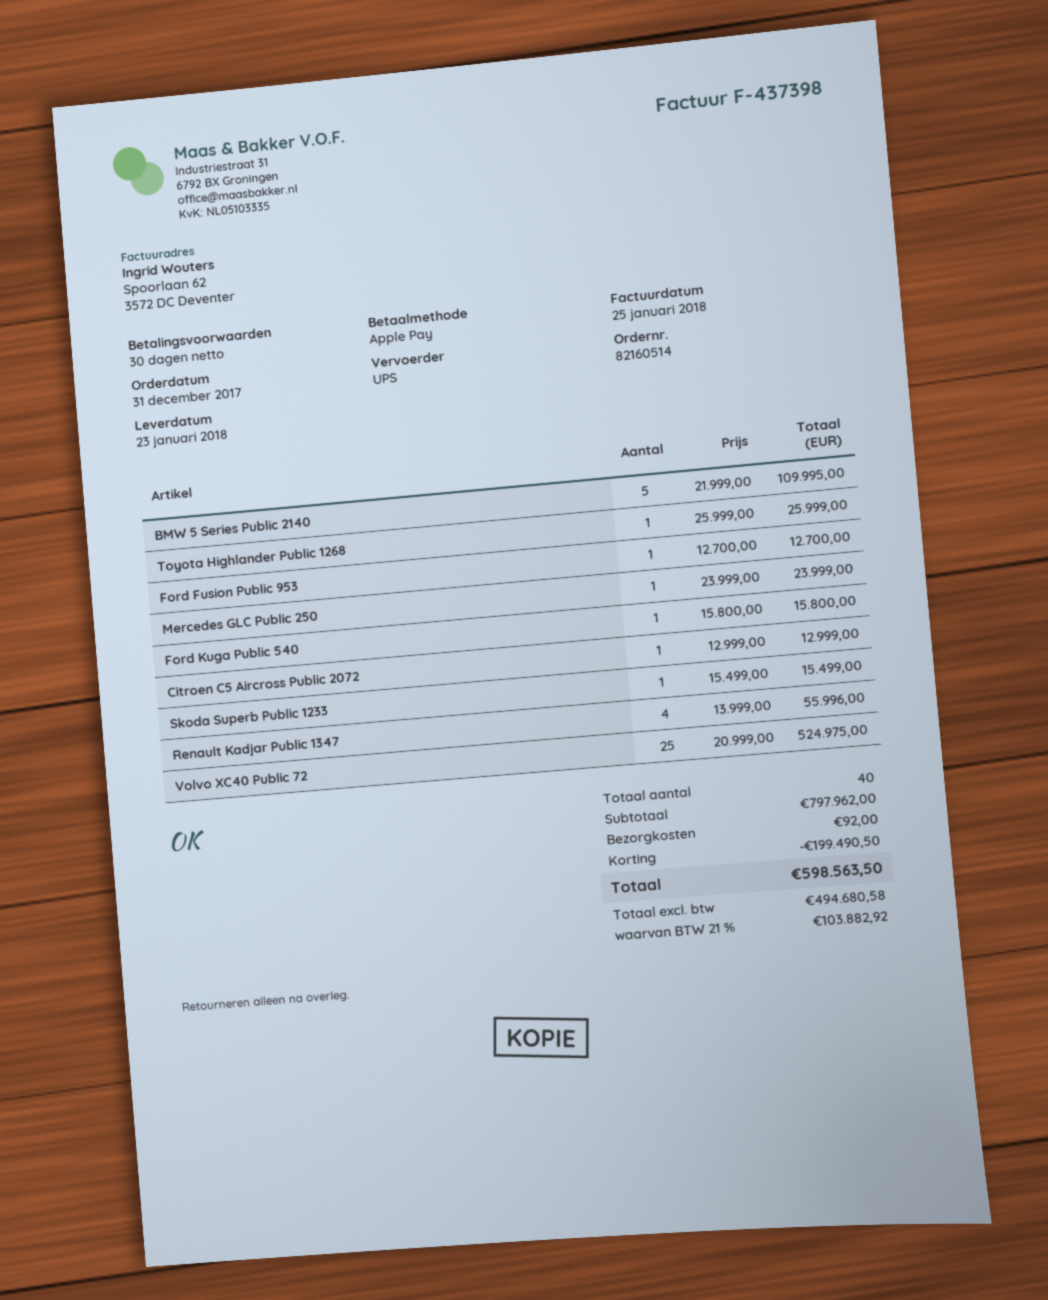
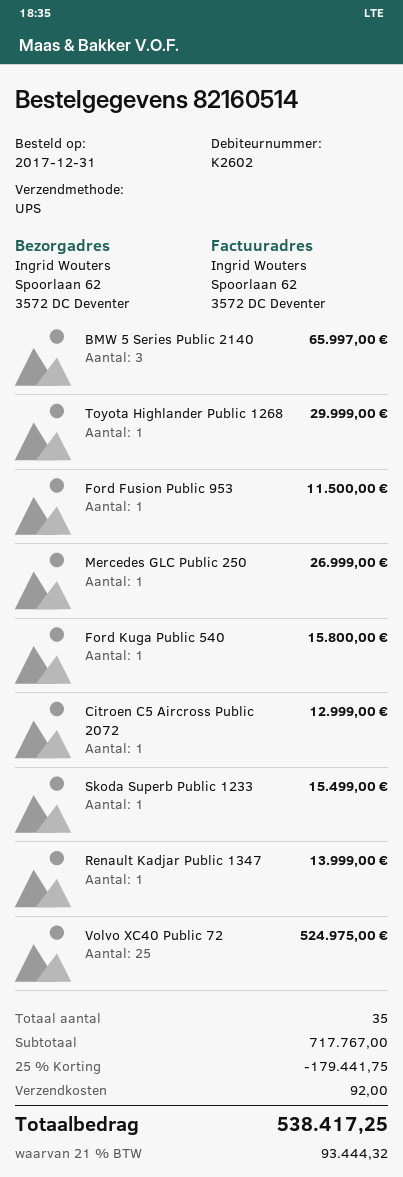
BMW 5 Series Public 2140: 5 for 109995.00 -> 3 for 65997.00
Toyota Highlander Public 1268: 1 for 25999.00 -> 1 for 29999.00
Ford Fusion Public 953: 1 for 12700.00 -> 1 for 11500.00
Mercedes GLC Public 250: 1 for 23999.00 -> 1 for 26999.00
Renault Kadjar Public 1347: 4 for 55996.00 -> 1 for 13999.00
total quantity: 40 -> 35
subtotal: 797962.00 -> 717767.00
discount: 199490.50 -> 179441.75
tax: 21% = 103882.92 -> 21% = 93444.32
total: 598563.50 -> 538417.25

